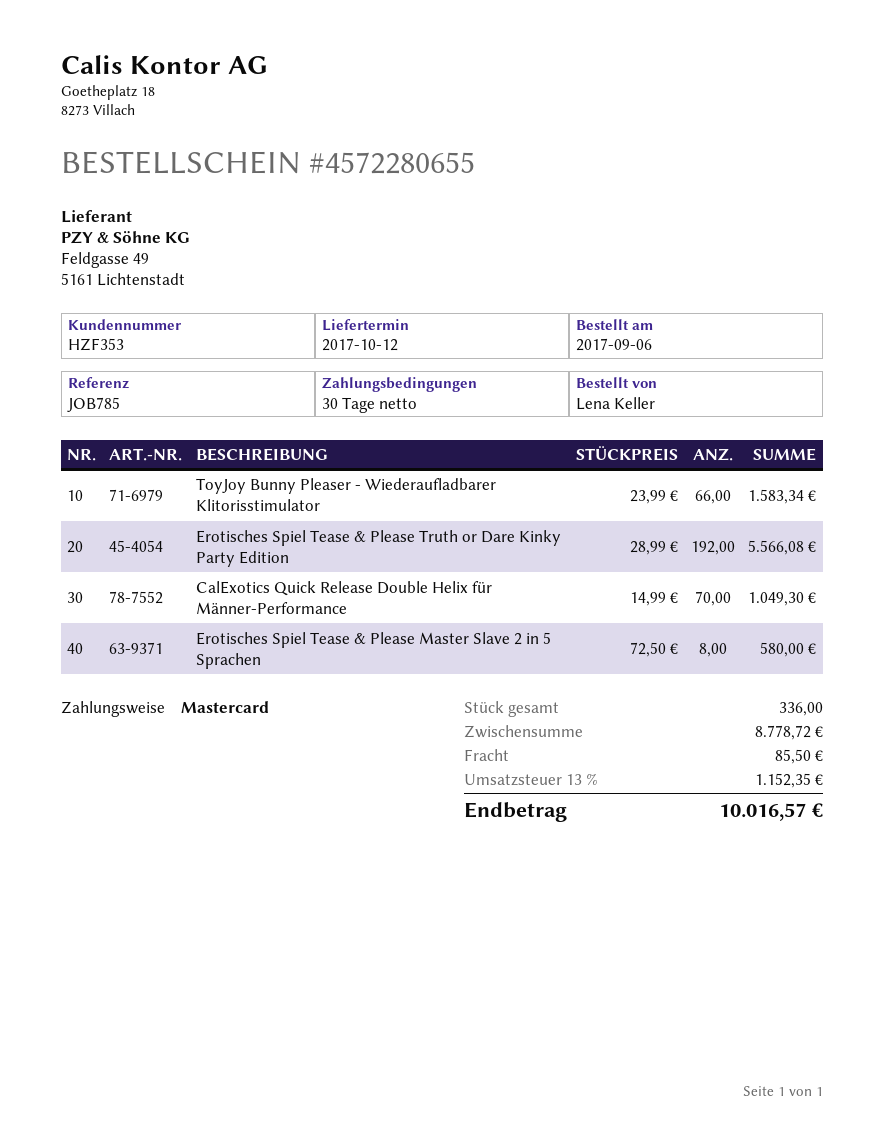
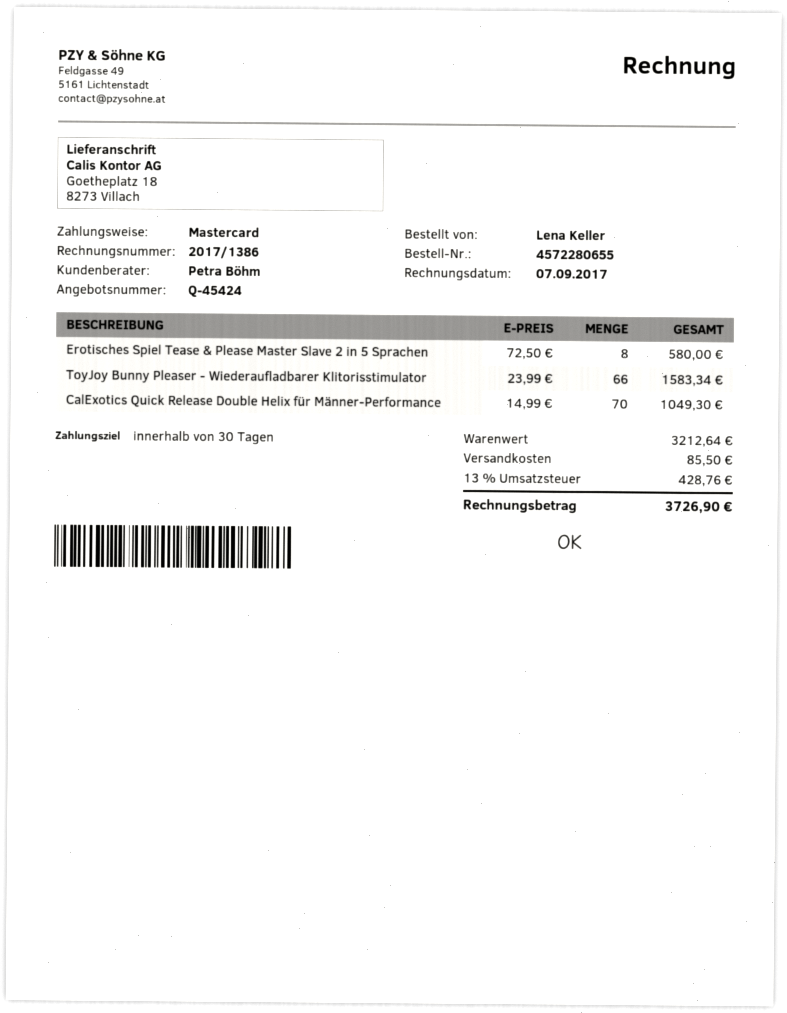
Erotisches Spiel Tease & Please Truth or Dare Kinky Party Edition: 192 x 28.99 = 5566.08 -> none
subtotal: 8778.72 -> 3212.64
tax: 13% = 1152.35 -> 13% = 428.76
total: 10016.57 -> 3726.90

